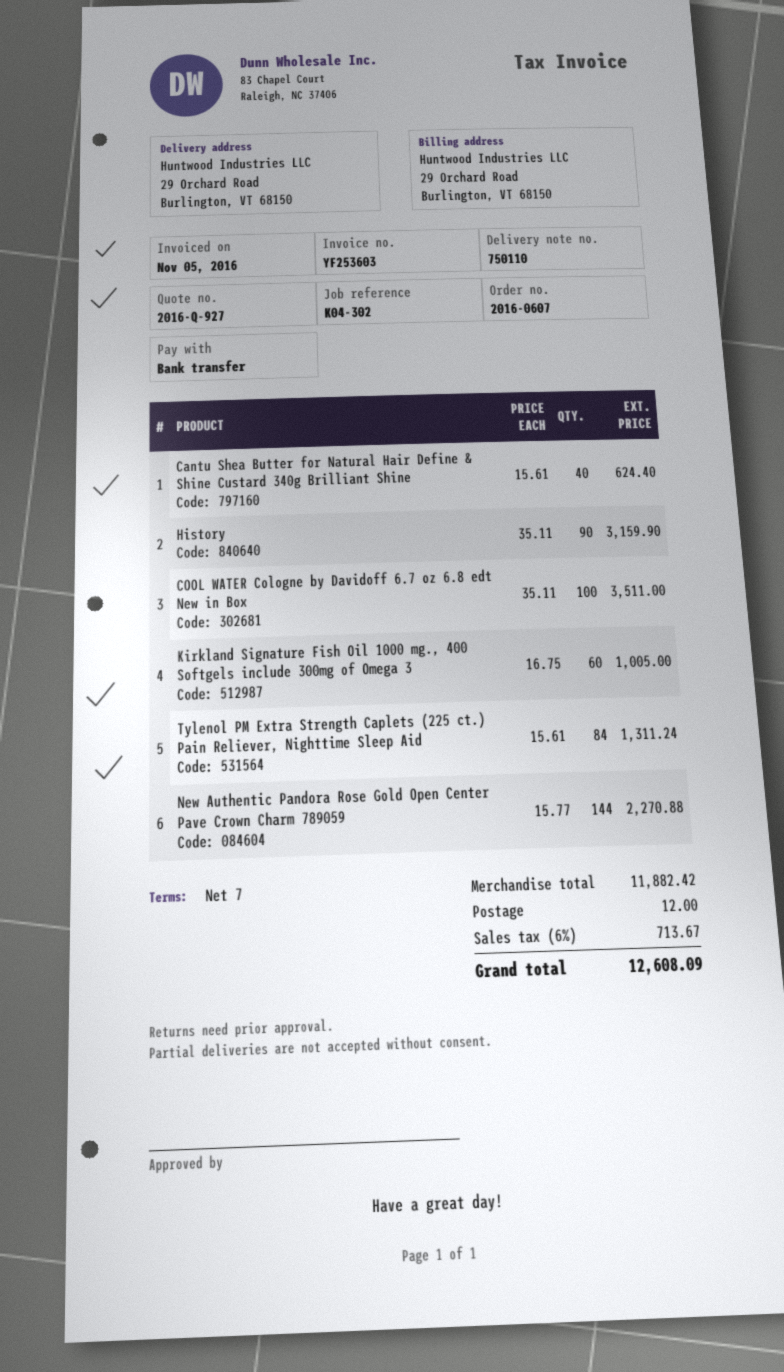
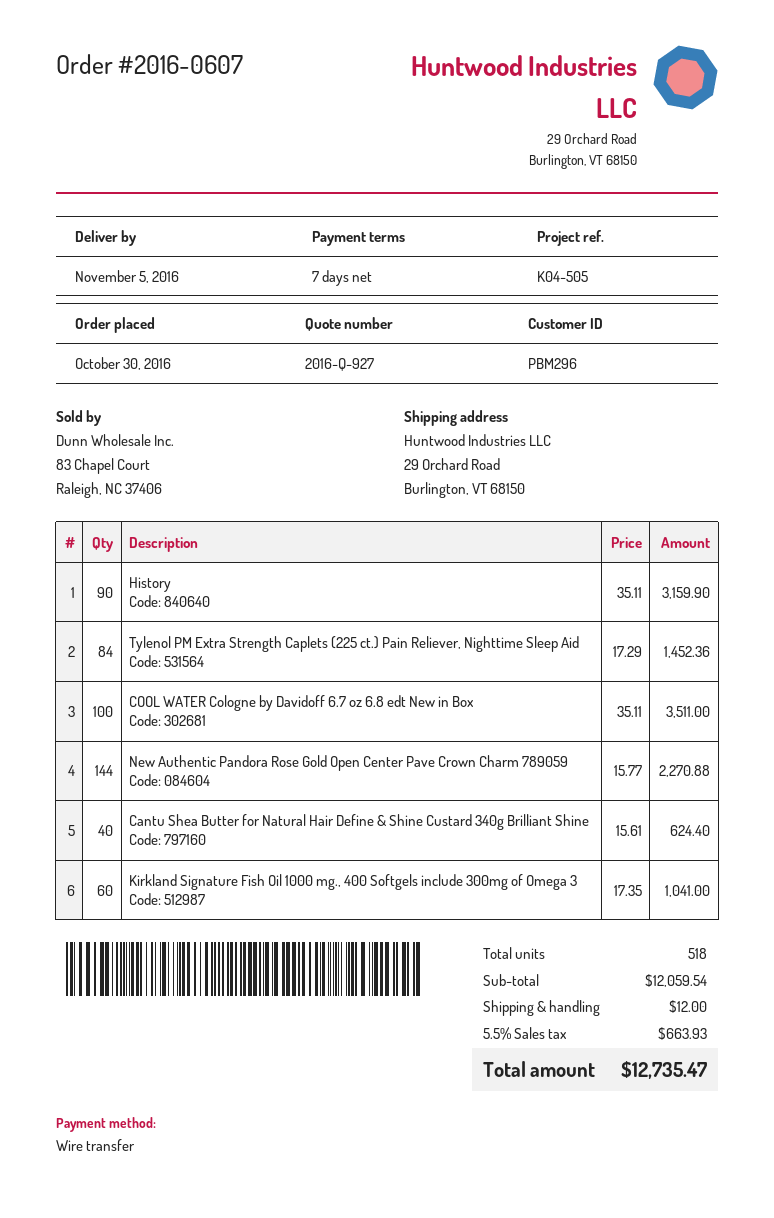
reference: K04-302 -> K04-505
Kirkland Signature Fish Oil 1000 mg., 400 Softgels include 300mg of Omega 3: 60 x 16.75 = 1005.00 -> 60 x 17.35 = 1041.00
Tylenol PM Extra Strength Caplets (225 ct.) Pain Reliever, Nighttime Sleep Aid: 84 x 15.61 = 1311.24 -> 84 x 17.29 = 1452.36
subtotal: 11882.42 -> 12059.54
tax: 6% = 713.67 -> 5.5% = 663.93
total: 12608.09 -> 12735.47

